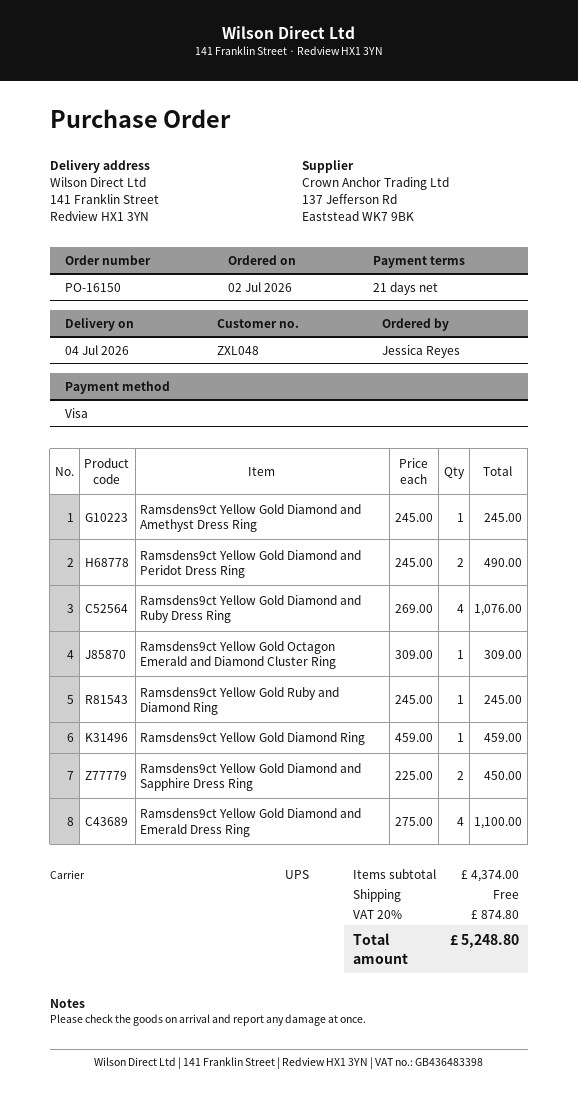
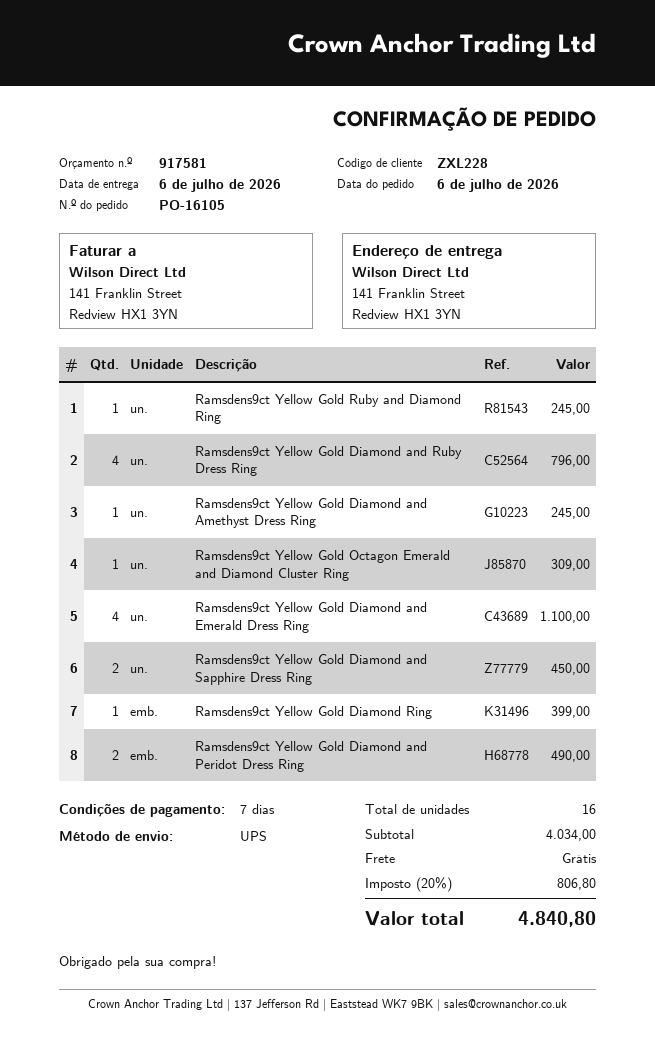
order number: PO-16150 -> PO-16105
order date: 2026-07-02 -> 2026-07-06
delivery date: 2026-07-04 -> 2026-07-06
payment terms: 21 days -> 7 days
customer number: ZXL048 -> ZXL228
Ramsdens9ct Yellow Gold Diamond and Ruby Dress Ring: 4 for 1076.00 -> 4 for 796.00
Ramsdens9ct Yellow Gold Diamond Ring: 1 for 459.00 -> 1 for 399.00
subtotal: 4374.00 -> 4034.00
tax: 20% = 874.80 -> 20% = 806.80
total: 5248.80 -> 4840.80

